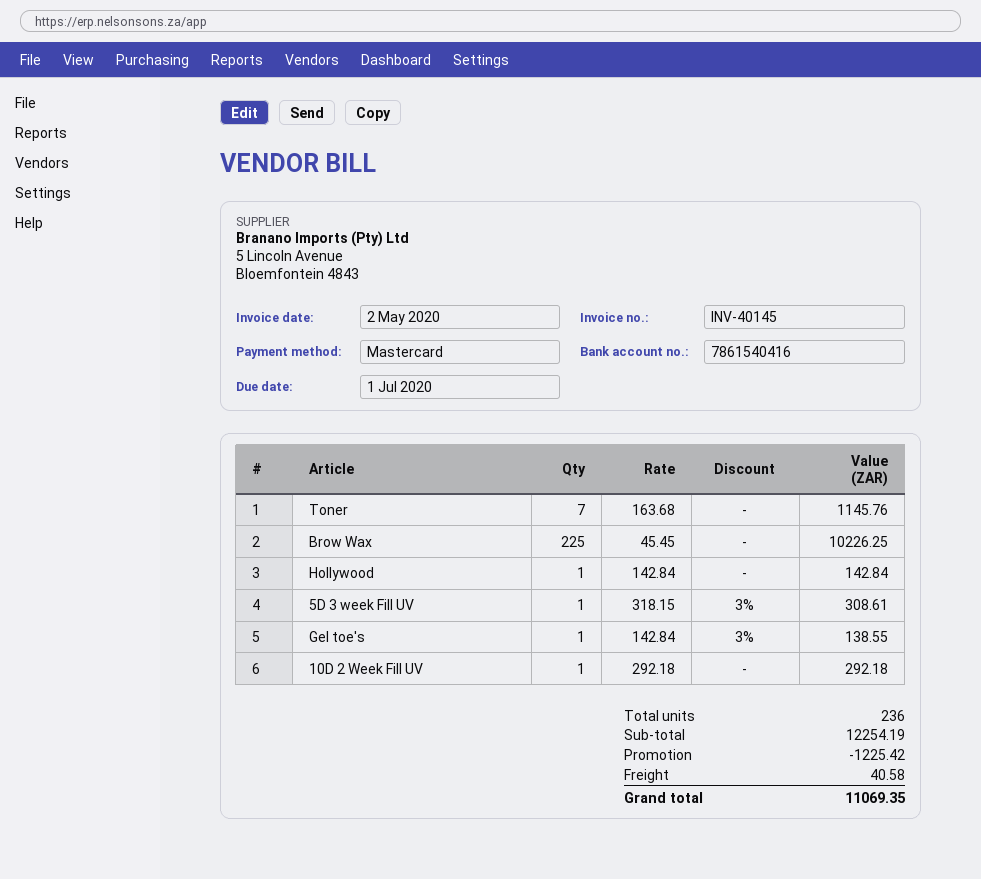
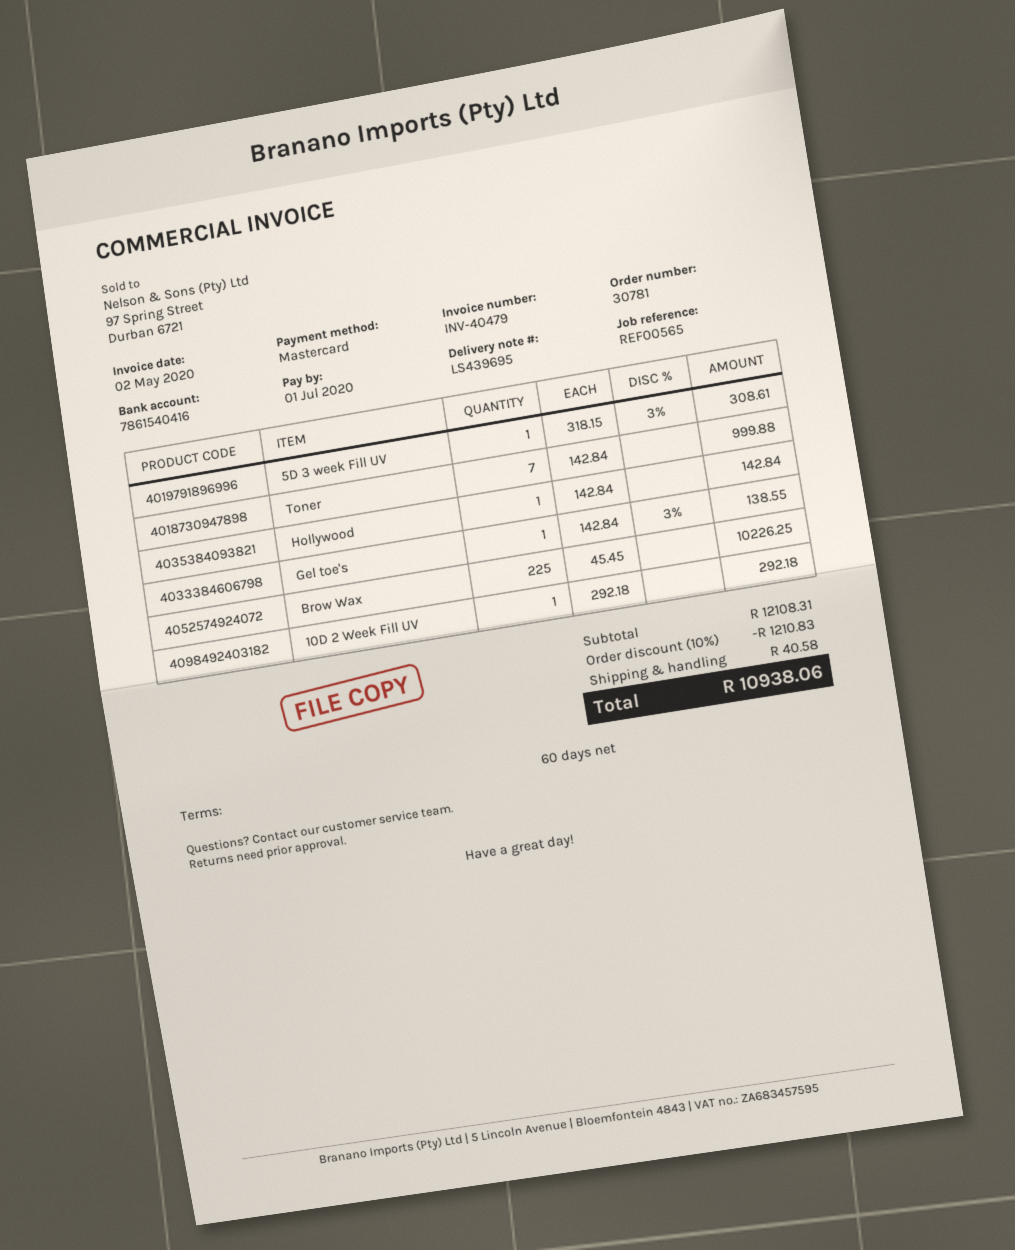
invoice number: INV-40145 -> INV-40479
Toner: 7 x 163.68 = 1145.76 -> 7 x 142.84 = 999.88
subtotal: 12254.19 -> 12108.31
discount: 1225.42 -> 1210.83
total: 11069.35 -> 10938.06

